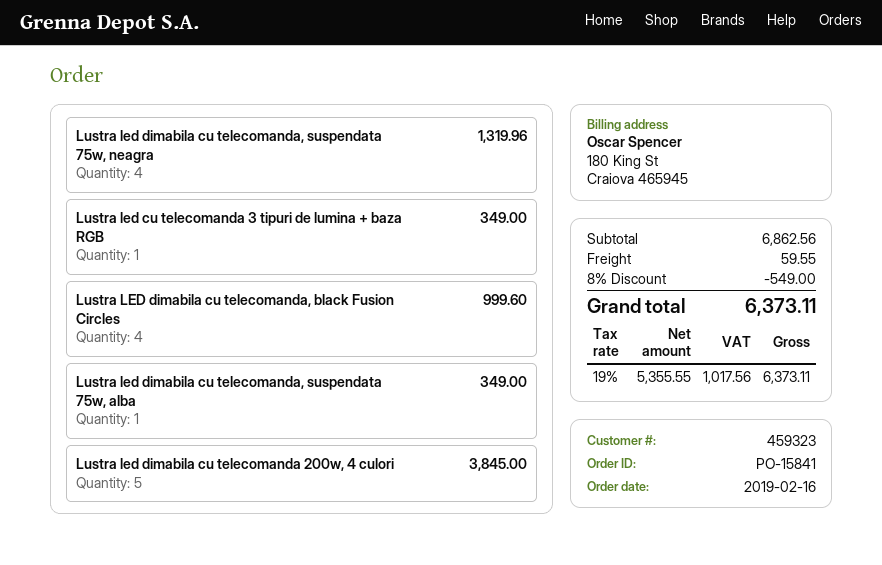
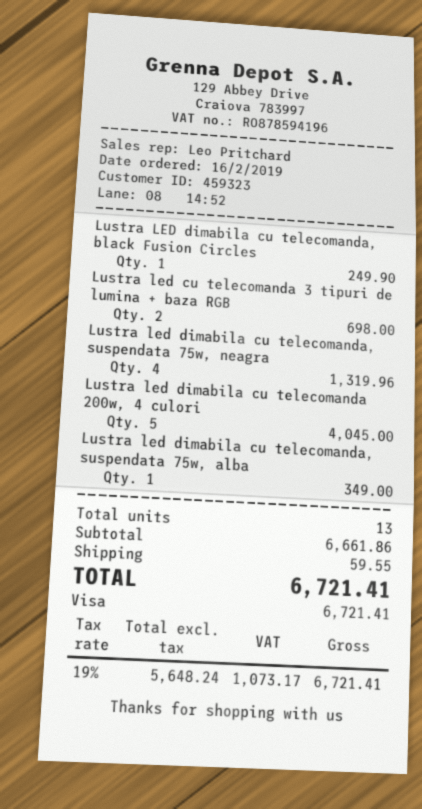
Lustra led cu telecomanda 3 tipuri de lumina + baza RGB: 1 for 349.00 -> 2 for 698.00
Lustra LED dimabila cu telecomanda, black Fusion Circles: 4 for 999.60 -> 1 for 249.90
Lustra led dimabila cu telecomanda 200w, 4 culori: 5 for 3845.00 -> 5 for 4045.00
subtotal: 6862.56 -> 6661.86
discount: 8% = 549.00 -> none
net: 5355.55 -> 5648.24
tax: 19% = 1017.56 -> 19% = 1073.17
total: 6373.11 -> 6721.41

